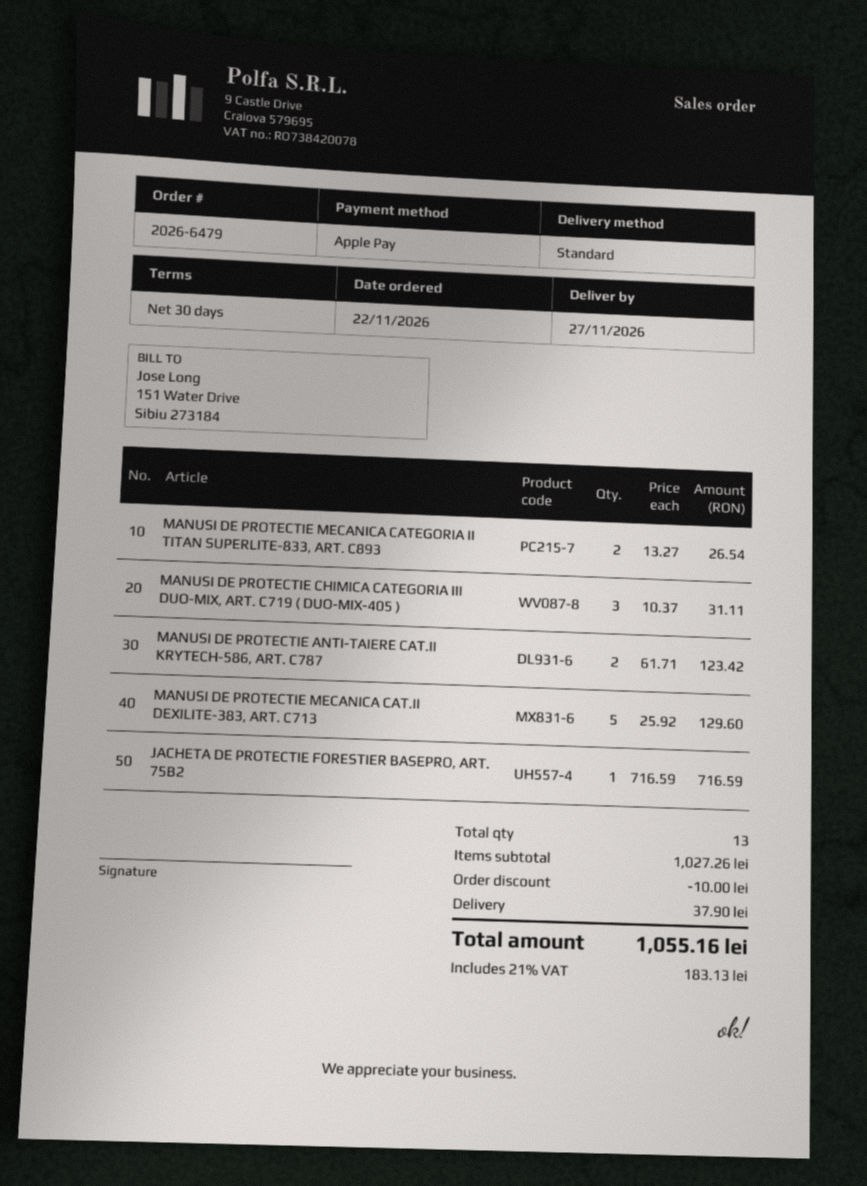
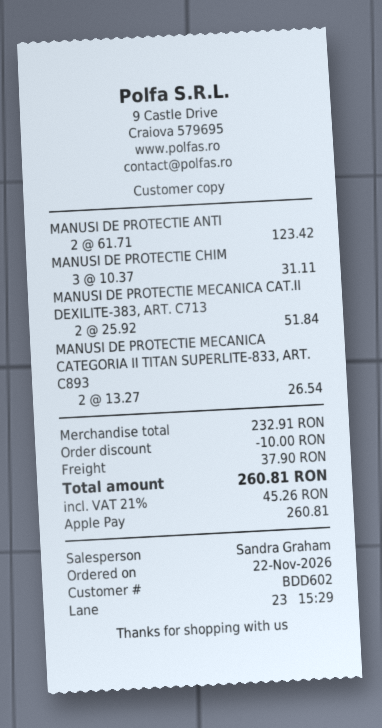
MANUSI DE PROTECTIE MECANICA CAT.II DEXILITE-383, ART. C713: 5 x 25.92 = 129.60 -> 2 x 25.92 = 51.84
JACHETA DE PROTECTIE FORESTIER BASEPRO, ART. 75B2: 1 x 716.59 = 716.59 -> none
subtotal: 1027.26 -> 232.91
tax: 21% = 183.13 -> 21% = 45.26
total: 1055.16 -> 260.81

